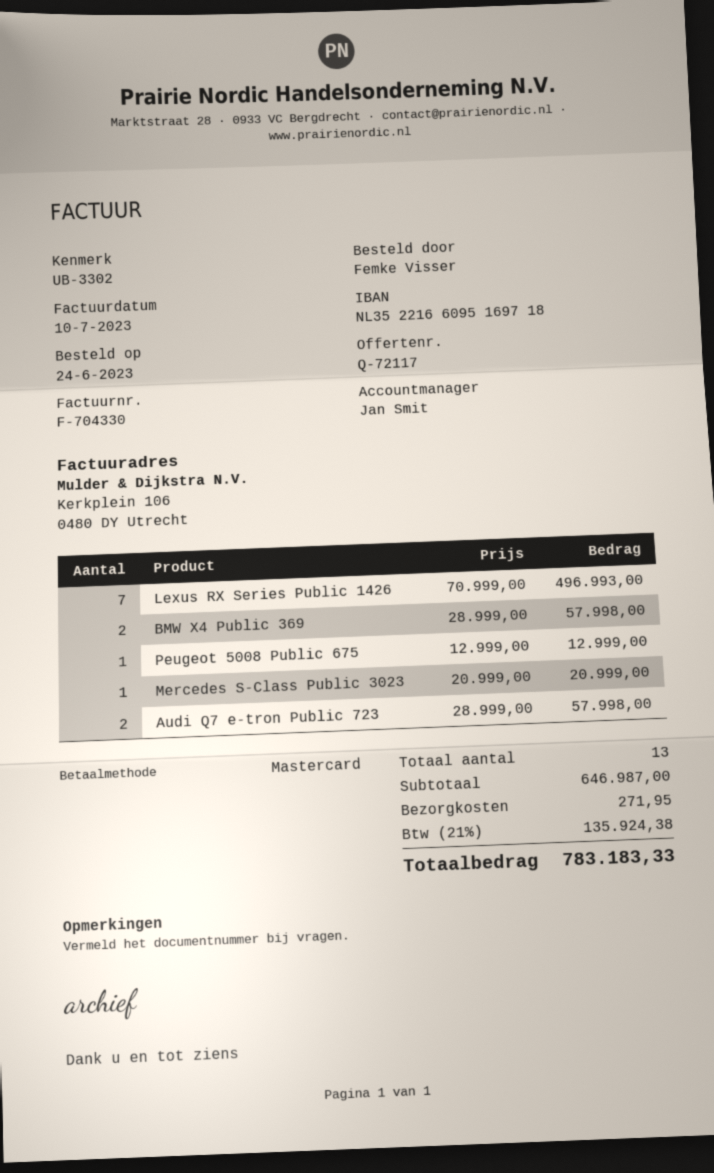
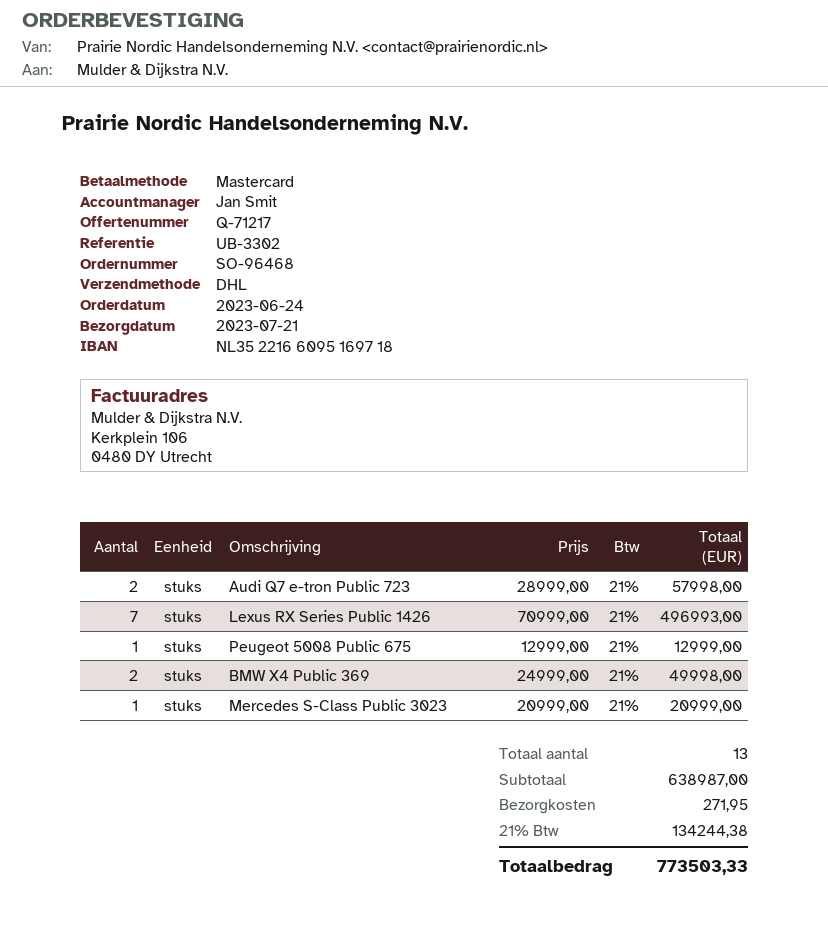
quote number: Q-72117 -> Q-71217
BMW X4 Public 369: 2 x 28999.00 = 57998.00 -> 2 x 24999.00 = 49998.00
subtotal: 646987.00 -> 638987.00
tax: 21% = 135924.38 -> 21% = 134244.38
total: 783183.33 -> 773503.33

